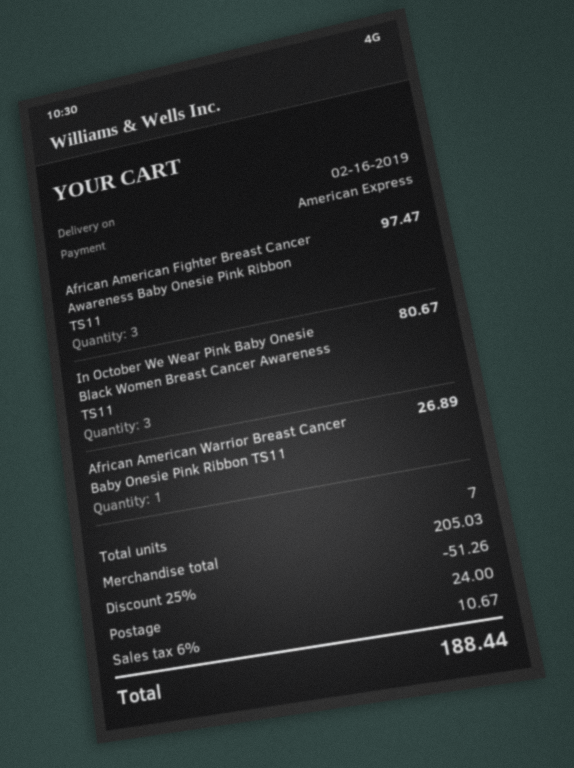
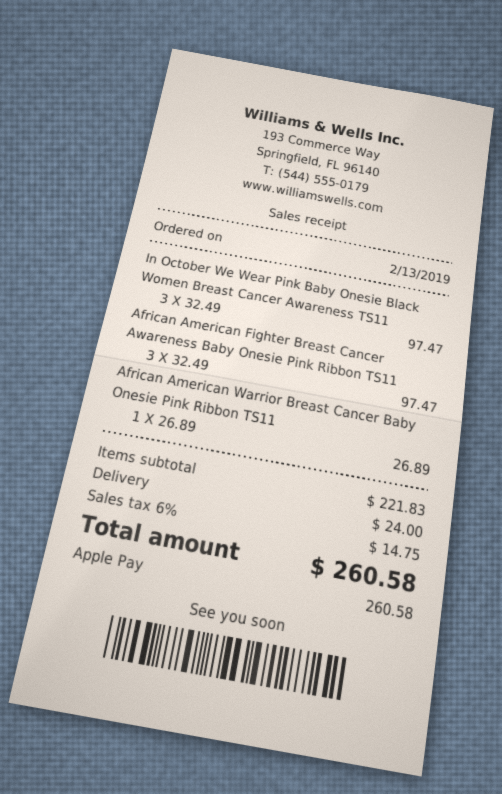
payment method: American Express -> Apple Pay
In October We Wear Pink Baby Onesie Black Women Breast Cancer Awareness TS11: 3 for 80.67 -> 3 for 97.47
subtotal: 205.03 -> 221.83
discount: 25% = 51.26 -> none
tax: 6% = 10.67 -> 6% = 14.75
total: 188.44 -> 260.58

